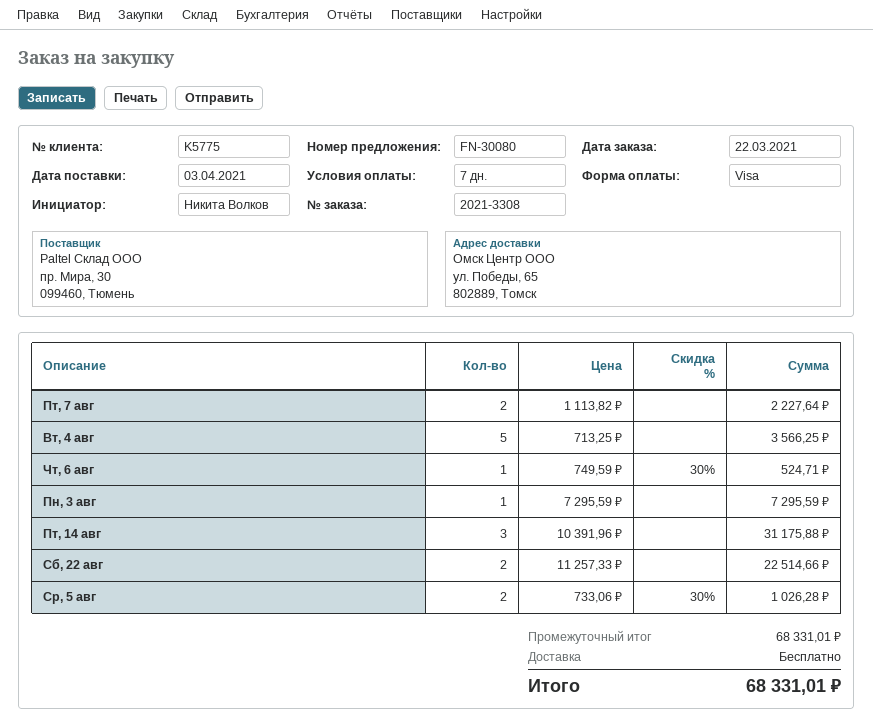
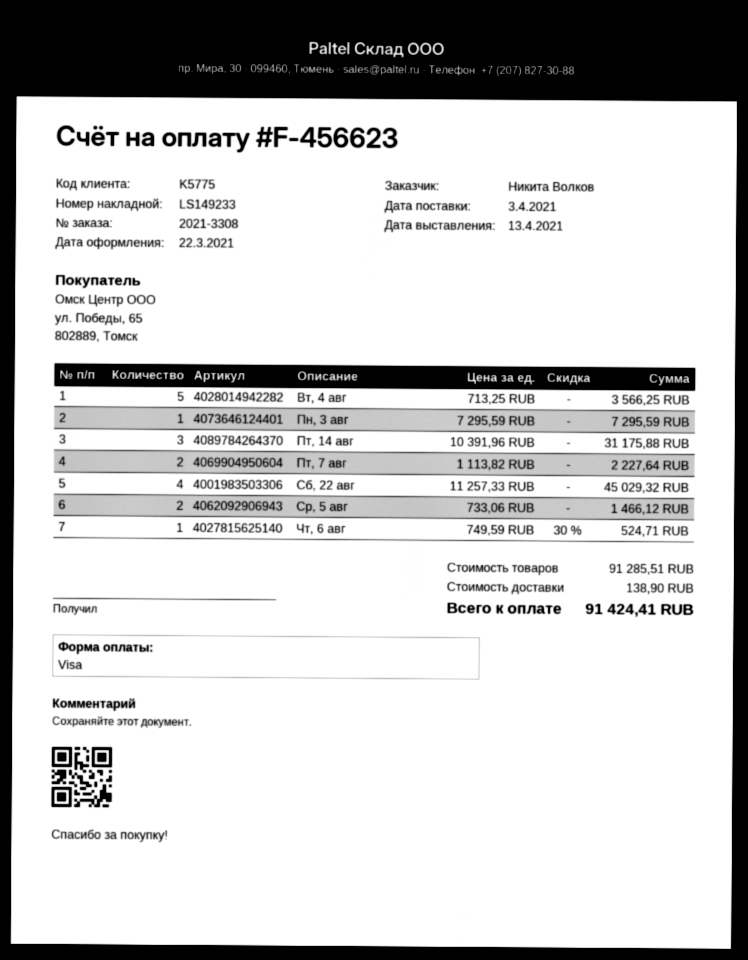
Сб, 22 авг: 2 x 11257.33 = 22514.66 -> 4 x 11257.33 = 45029.32
Ср, 5 авг: 2 x 733.06 - 30% = 1026.28 -> 2 x 733.06 = 1466.12
subtotal: 68331.01 -> 91285.51
shipping: 0.00 -> 138.90
total: 68331.01 -> 91424.41

